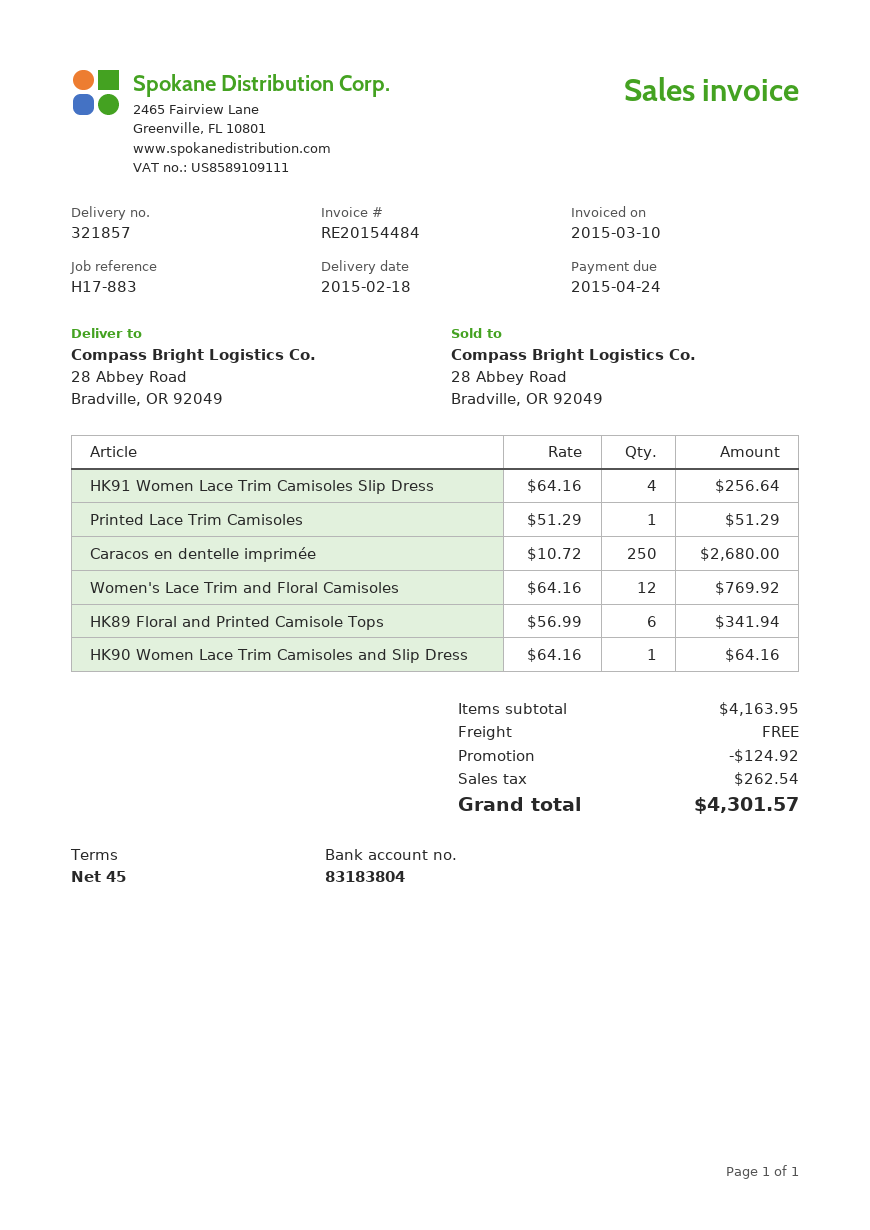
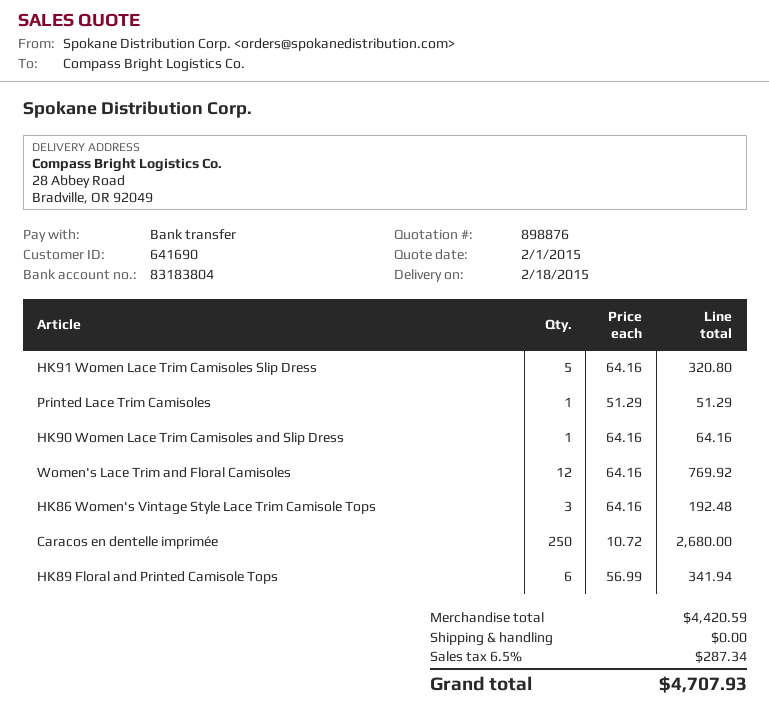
HK91 Women Lace Trim Camisoles Slip Dress: 4 x 64.16 = 256.64 -> 5 x 64.16 = 320.80
HK86 Women's Vintage Style Lace Trim Camisole Tops: none -> 3 x 64.16 = 192.48
subtotal: 4163.95 -> 4420.59
discount: 124.92 -> none
tax: 262.54 -> 287.34
total: 4301.57 -> 4707.93

